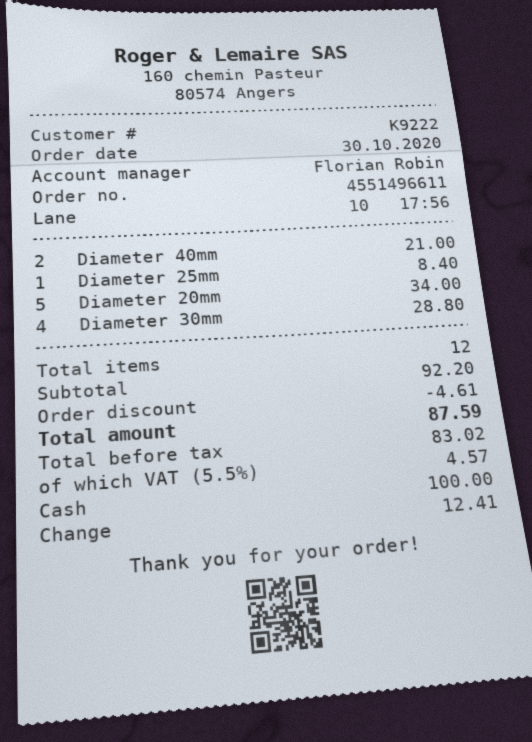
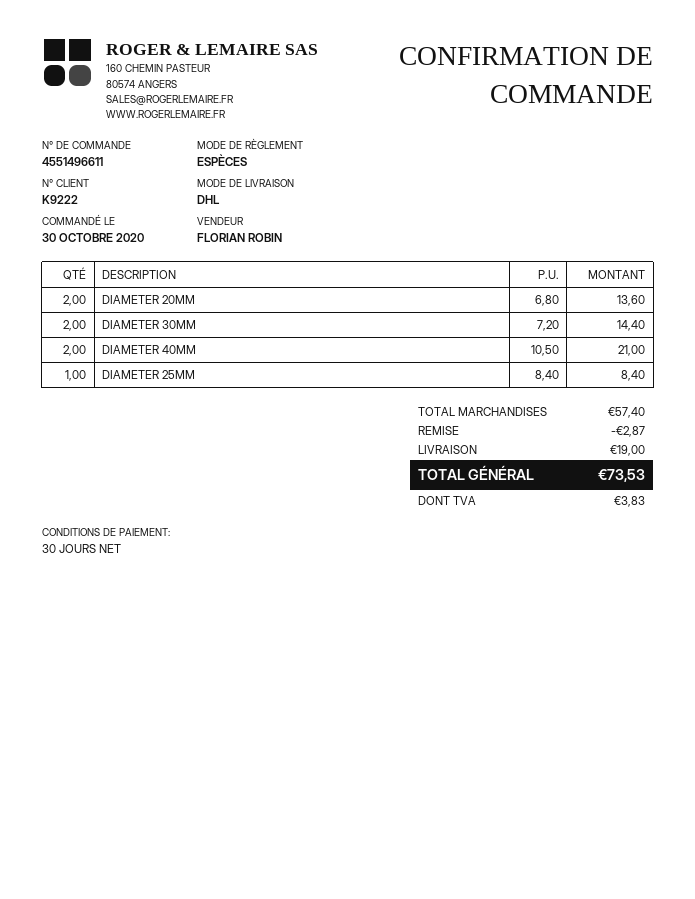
Diameter 20mm: 5 for 34.00 -> 2 for 13.60
Diameter 30mm: 4 for 28.80 -> 2 for 14.40
subtotal: 92.20 -> 57.40
discount: 4.61 -> 2.87
shipping: none -> 19.00
tax: 4.57 -> 3.83
total: 87.59 -> 73.53

